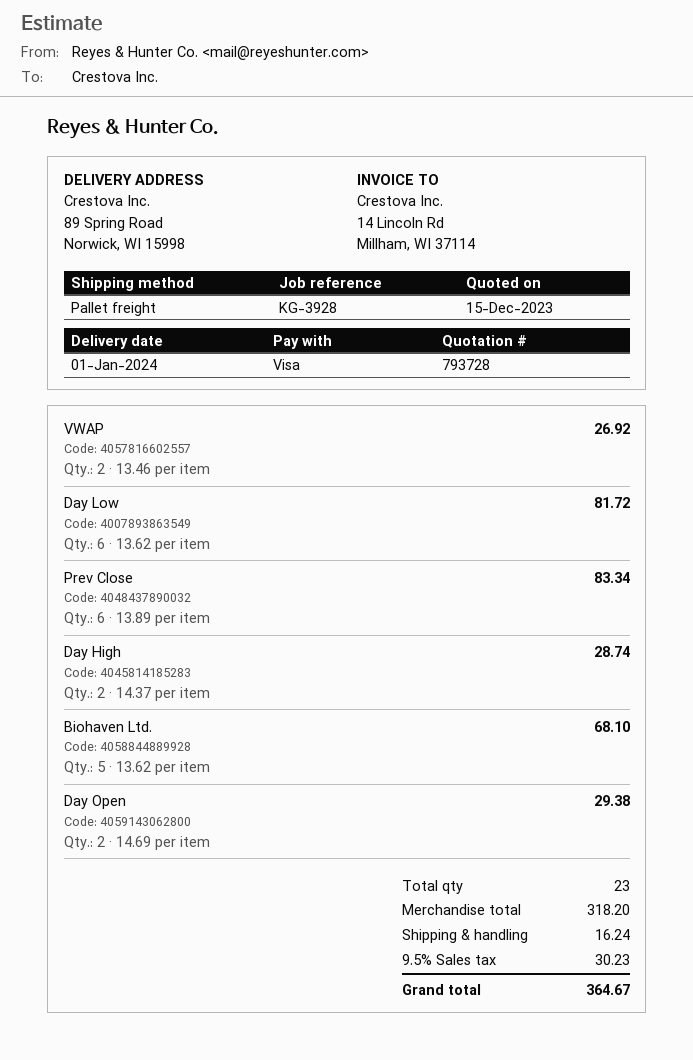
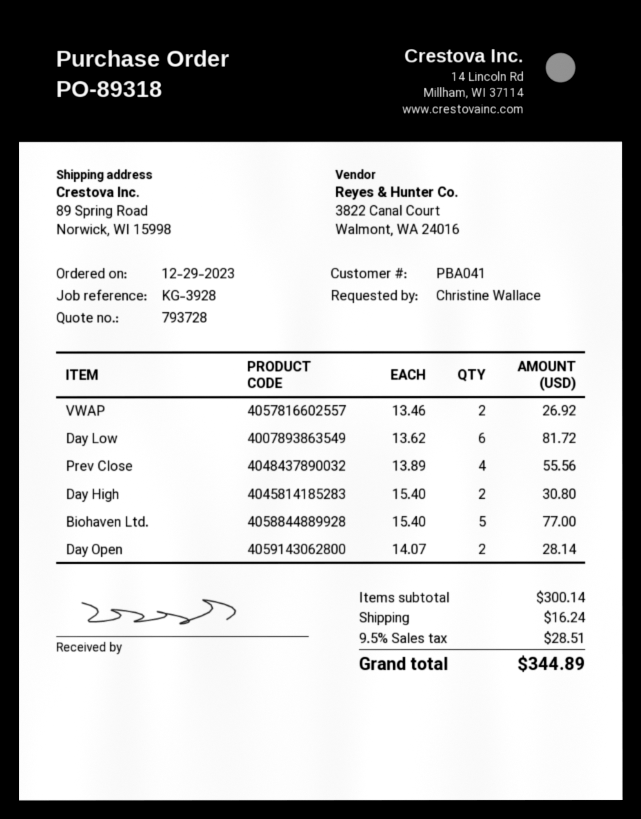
Prev Close: 6 x 13.89 = 83.34 -> 4 x 13.89 = 55.56
Day High: 2 x 14.37 = 28.74 -> 2 x 15.40 = 30.80
Biohaven Ltd.: 5 x 13.62 = 68.10 -> 5 x 15.40 = 77.00
Day Open: 2 x 14.69 = 29.38 -> 2 x 14.07 = 28.14
subtotal: 318.20 -> 300.14
tax: 9.5% = 30.23 -> 9.5% = 28.51
total: 364.67 -> 344.89

